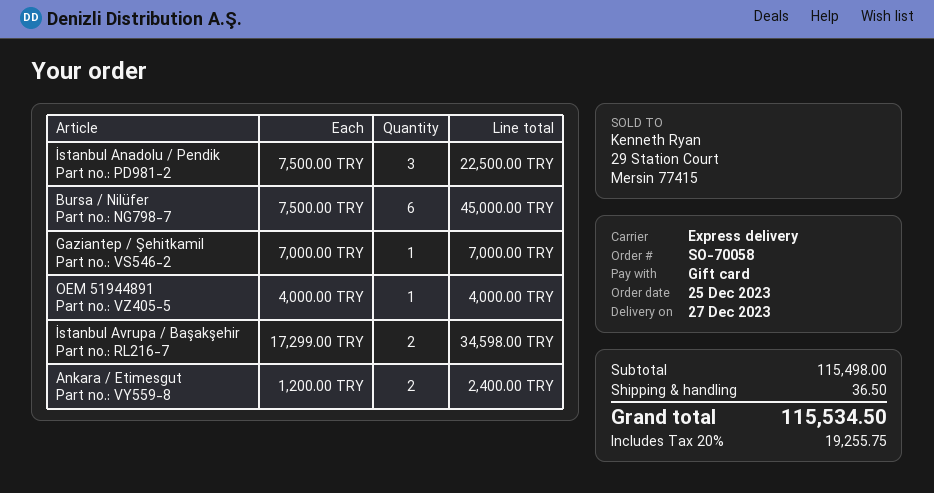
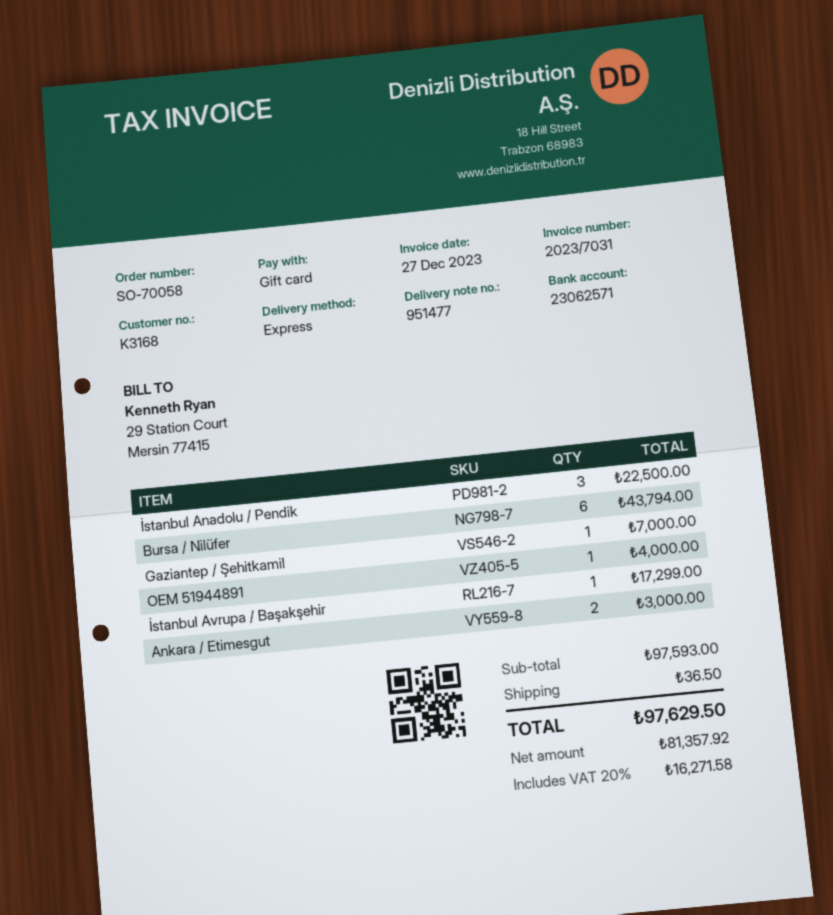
Bursa / Nilüfer: 6 for 45000.00 -> 6 for 43794.00
İstanbul Avrupa / Başakşehir: 2 for 34598.00 -> 1 for 17299.00
Ankara / Etimesgut: 2 for 2400.00 -> 2 for 3000.00
subtotal: 115498.00 -> 97593.00
tax: 20% = 19255.75 -> 20% = 16271.58
total: 115534.50 -> 97629.50

